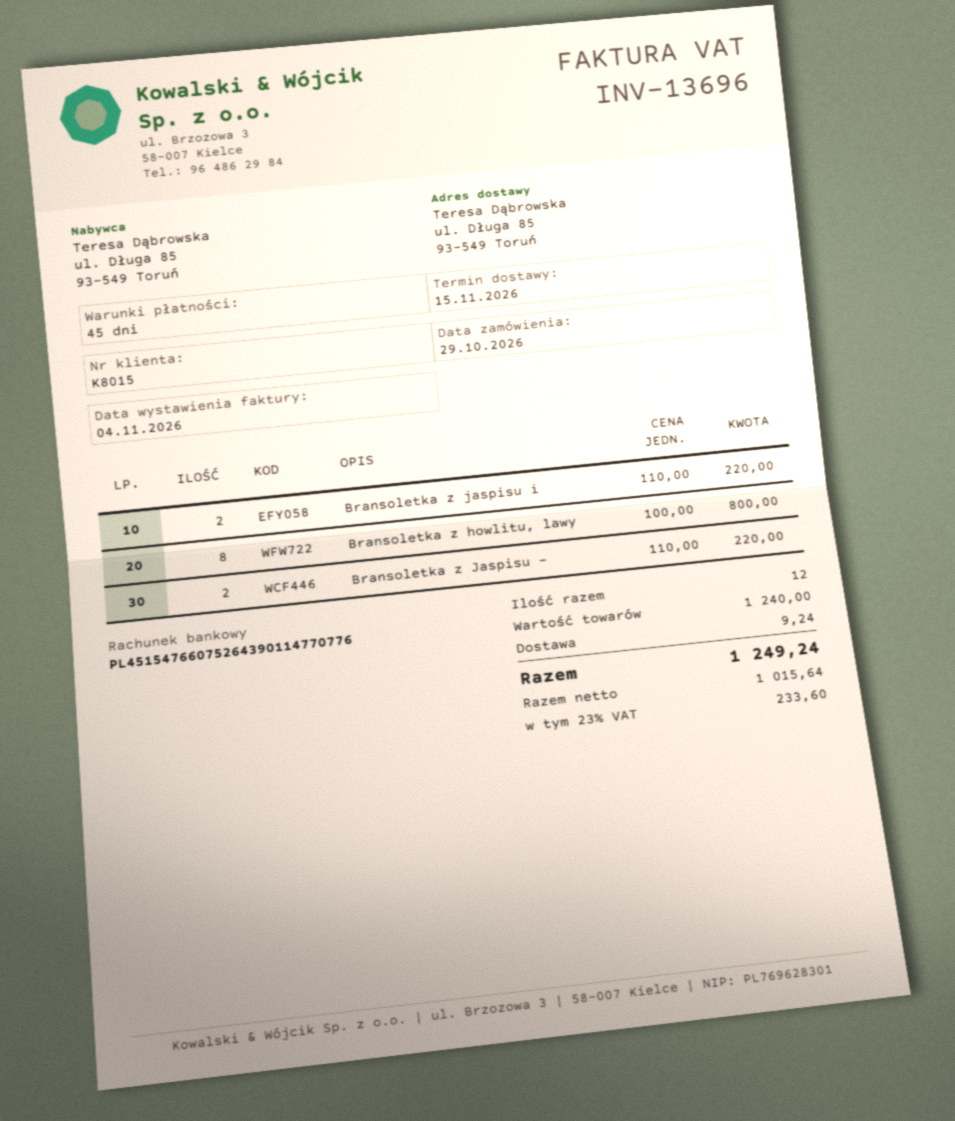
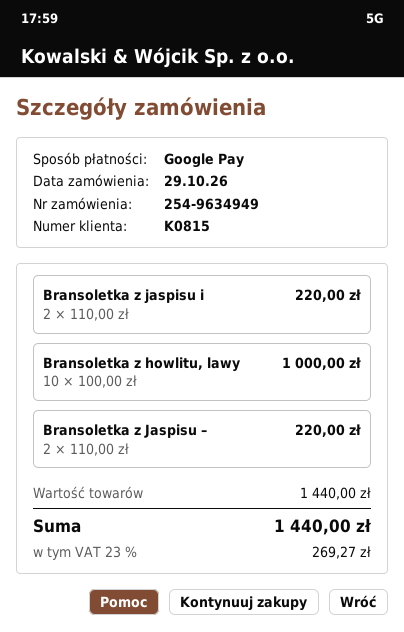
customer number: K8015 -> K0815
Bransoletka z howlitu, lawy: 8 x 100.00 = 800.00 -> 10 x 100.00 = 1000.00
subtotal: 1240.00 -> 1440.00
shipping: 9.24 -> none
tax: 23% = 233.60 -> 23% = 269.27
total: 1249.24 -> 1440.00

